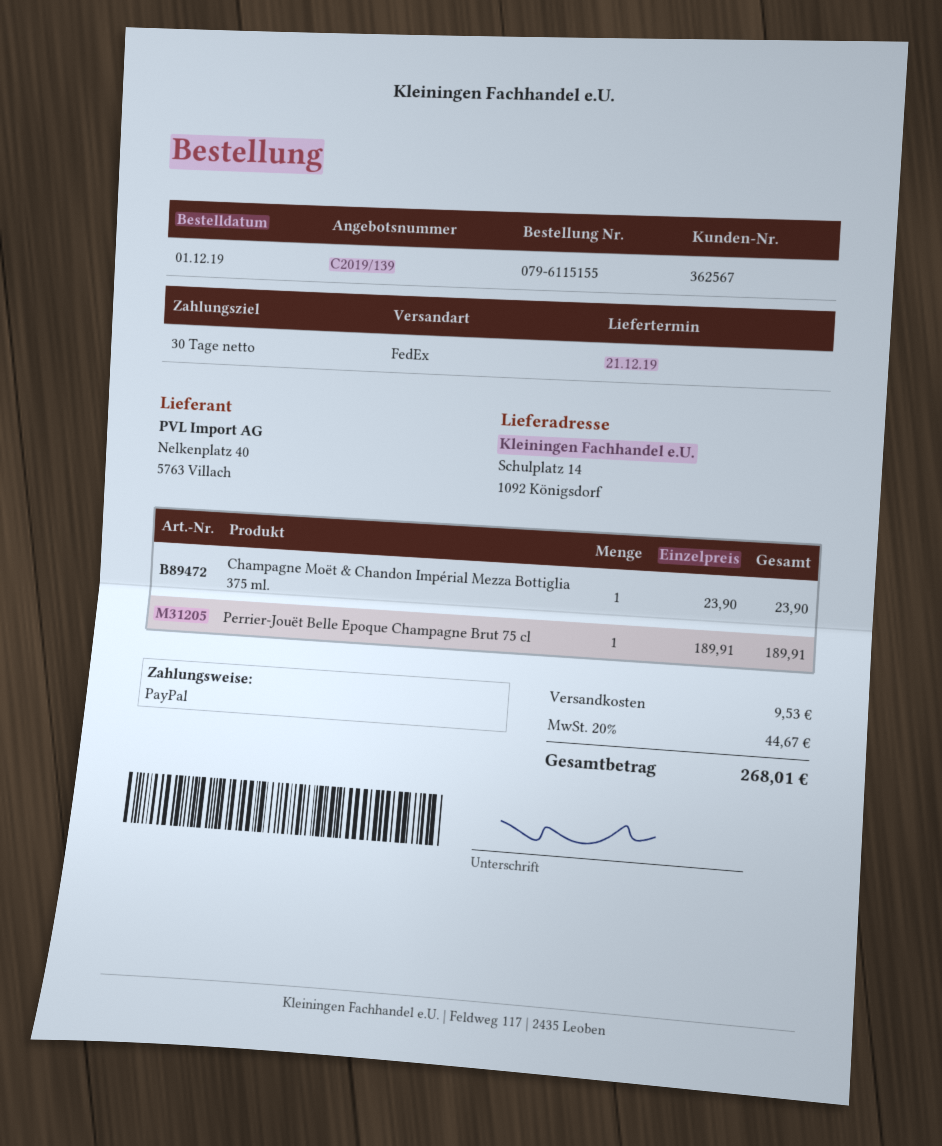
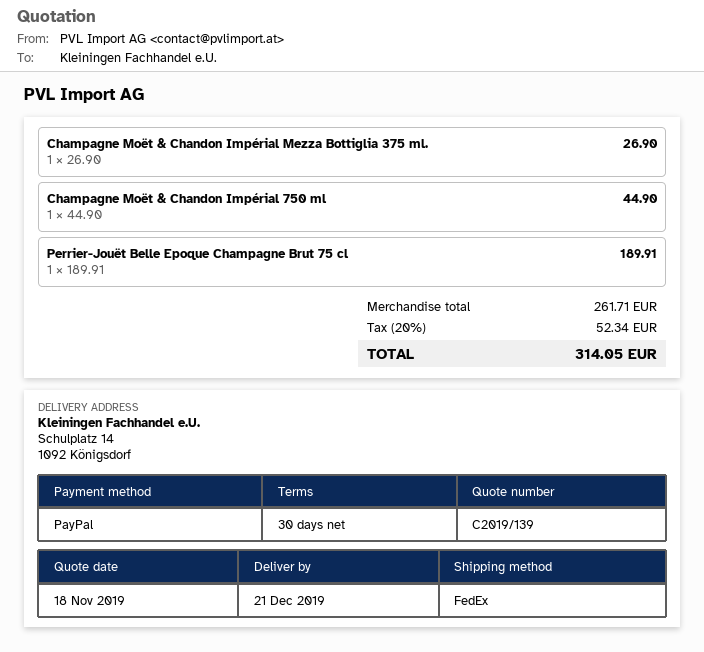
Champagne Moët & Chandon Impérial Mezza Bottiglia 375 ml.: 1 x 23.90 = 23.90 -> 1 x 26.90 = 26.90
Champagne Moët & Chandon Impérial 750 ml: none -> 1 x 44.90 = 44.90
shipping: 9.53 -> none
tax: 20% = 44.67 -> 20% = 52.34
total: 268.01 -> 314.05

